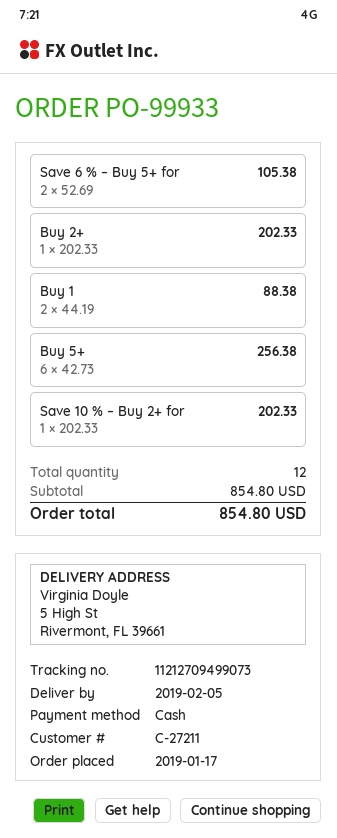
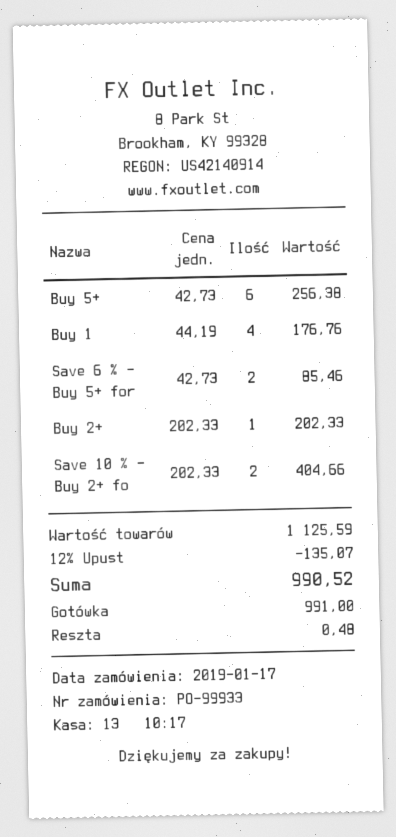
Save 6 % – Buy 5+ for: 2 x 52.69 = 105.38 -> 2 x 42.73 = 85.46
Buy 1: 2 x 44.19 = 88.38 -> 4 x 44.19 = 176.76
Save 10 % – Buy 2+ for: 1 x 202.33 = 202.33 -> 2 x 202.33 = 404.66
subtotal: 854.80 -> 1125.59
discount: none -> 12% = 135.07
total: 854.80 -> 990.52

